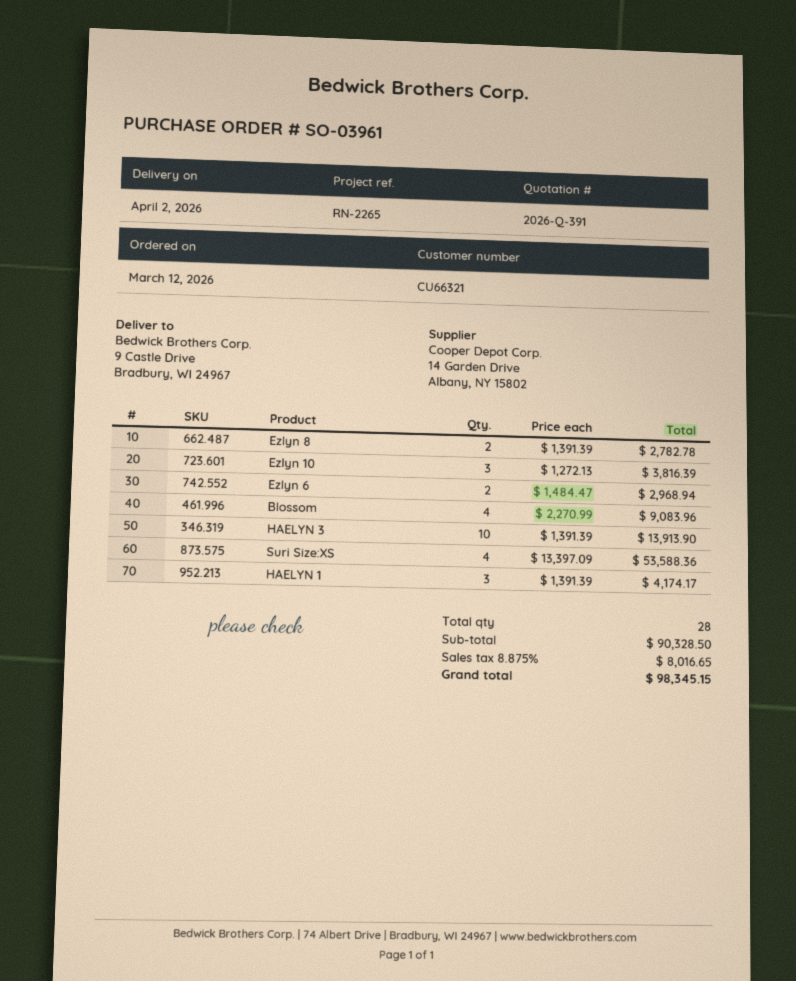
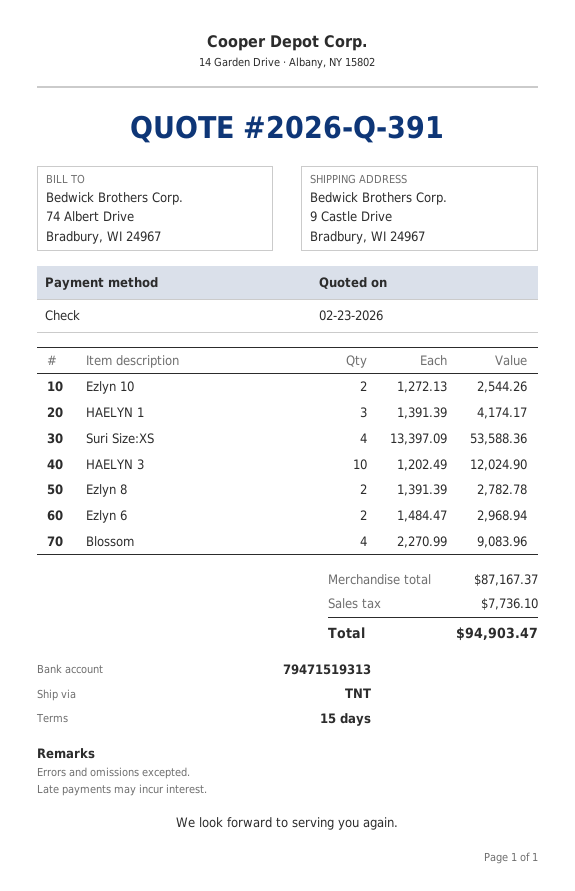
Ezlyn 10: 3 x 1272.13 = 3816.39 -> 2 x 1272.13 = 2544.26
HAELYN 3: 10 x 1391.39 = 13913.90 -> 10 x 1202.49 = 12024.90
subtotal: 90328.50 -> 87167.37
tax: 8016.65 -> 7736.10
total: 98345.15 -> 94903.47

